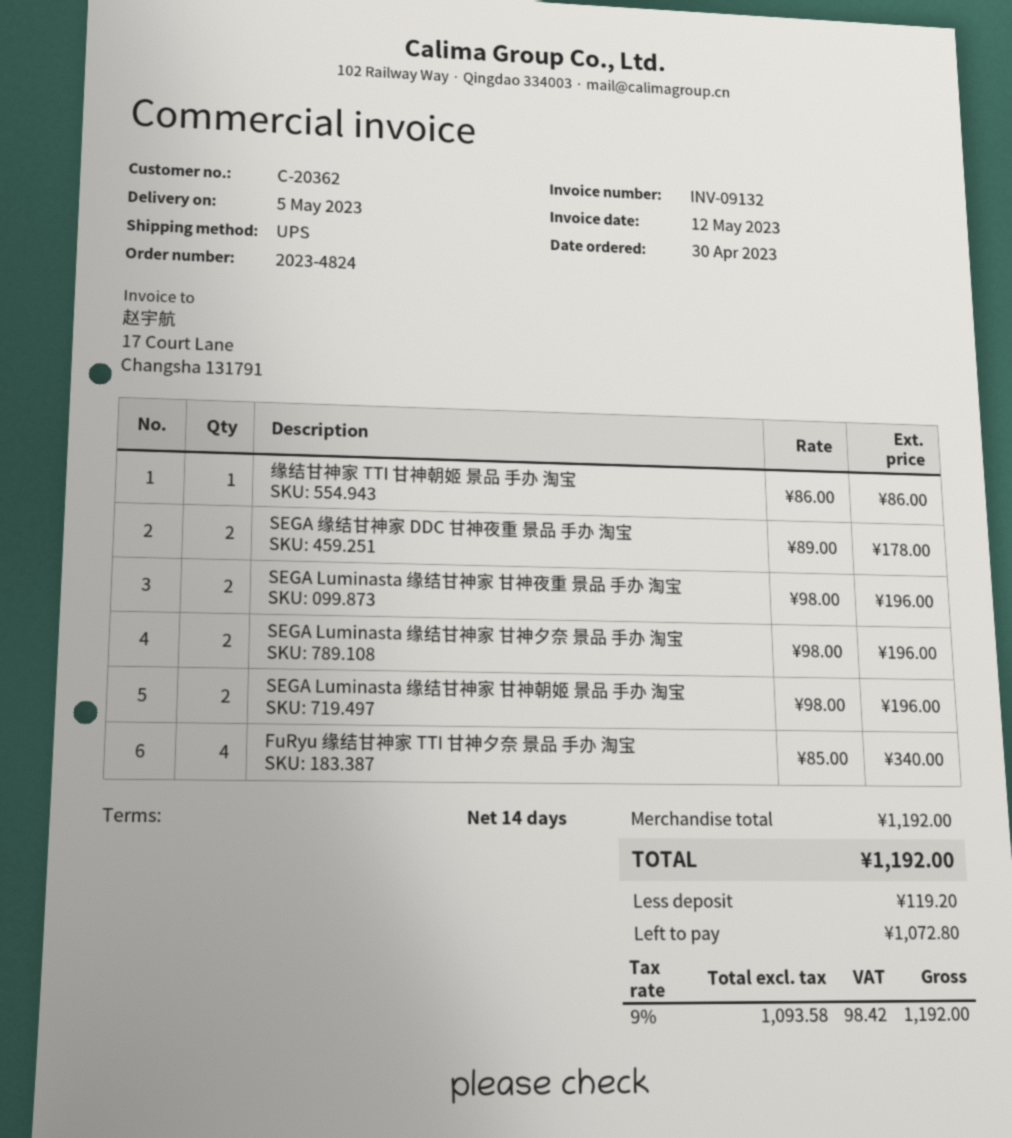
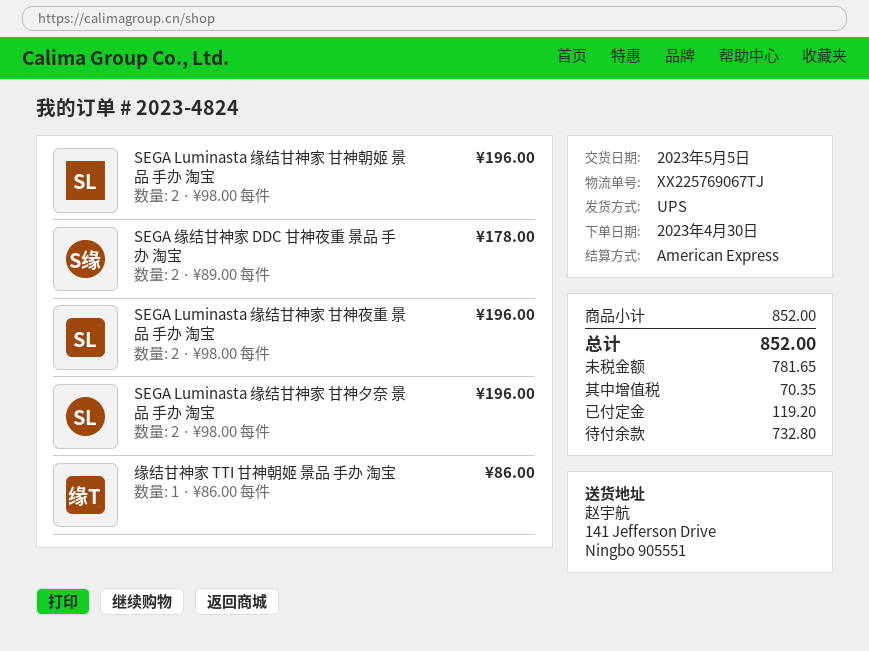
FuRyu 缘结甘神家 TTI 甘神夕奈 景品 手办 淘宝: 4 x 85.00 = 340.00 -> none
subtotal: 1192.00 -> 852.00
net: 1093.58 -> 781.65
tax: 98.42 -> 70.35
total: 1192.00 -> 852.00
balance: 1072.80 -> 732.80

